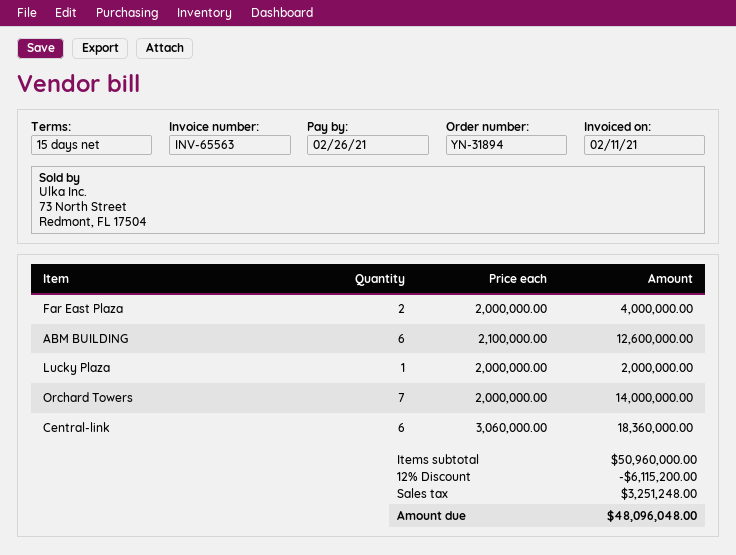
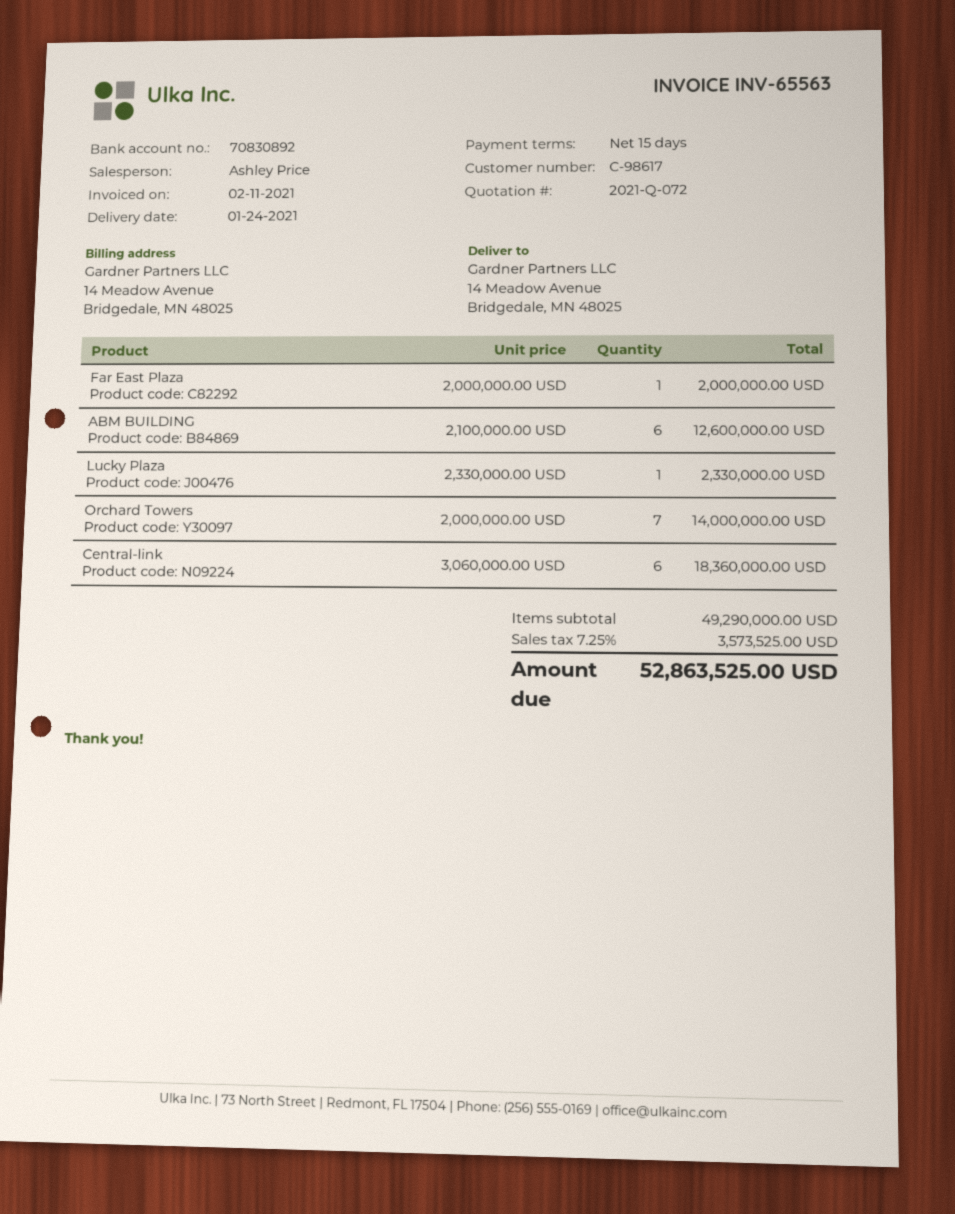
Far East Plaza: 2 x 2000000.00 = 4000000.00 -> 1 x 2000000.00 = 2000000.00
Lucky Plaza: 1 x 2000000.00 = 2000000.00 -> 1 x 2330000.00 = 2330000.00
subtotal: 50960000.00 -> 49290000.00
discount: 12% = 6115200.00 -> none
tax: 3251248.00 -> 3573525.00
total: 48096048.00 -> 52863525.00

